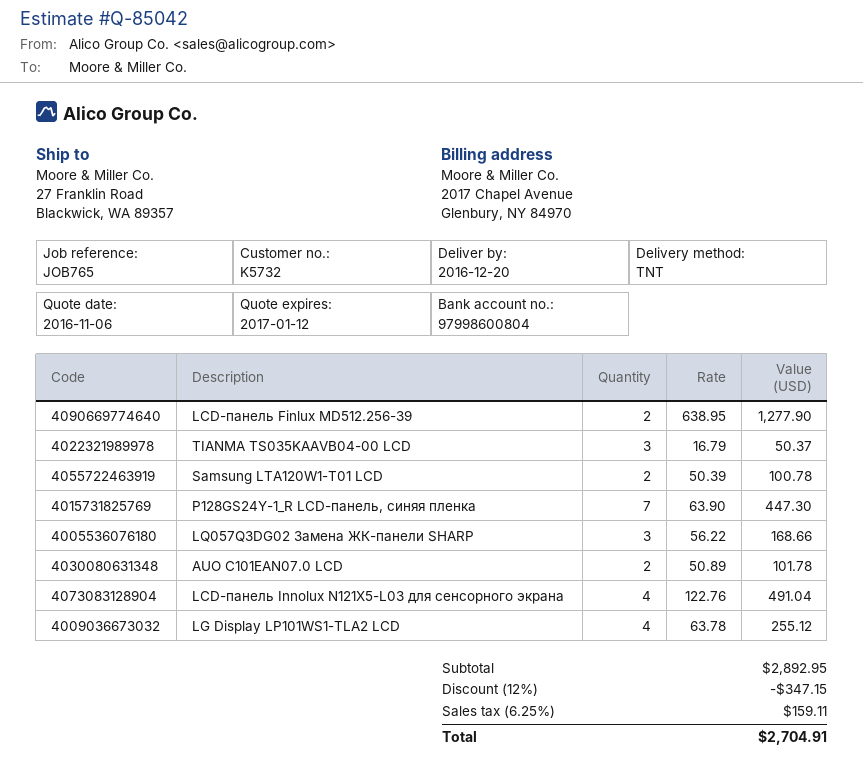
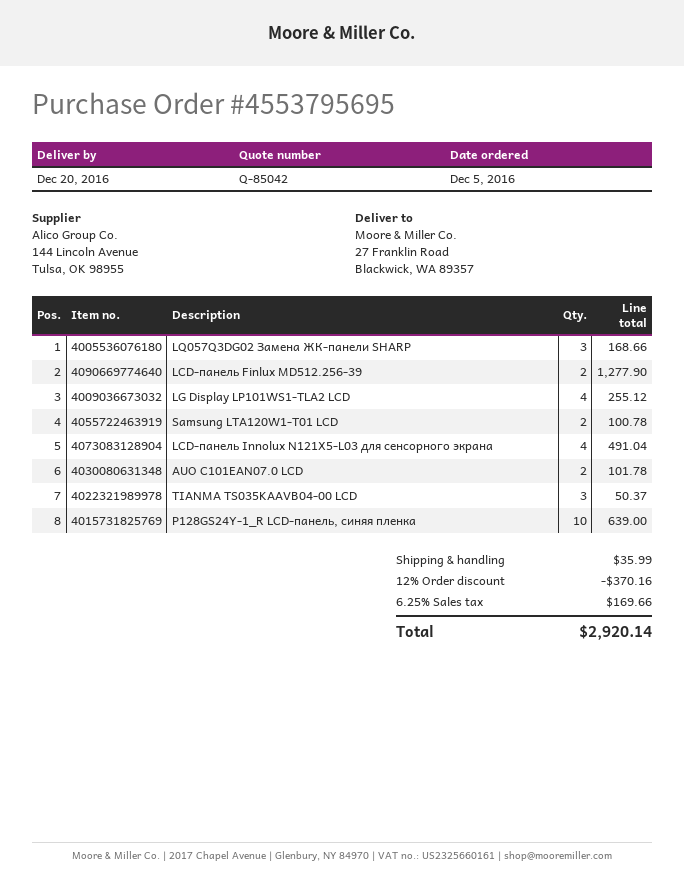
P128GS24Y-1_R LCD-панель, синяя пленка: 7 for 447.30 -> 10 for 639.00
discount: 12% = 347.15 -> 12% = 370.16
shipping: none -> 35.99
tax: 6.25% = 159.11 -> 6.25% = 169.66
total: 2704.91 -> 2920.14

